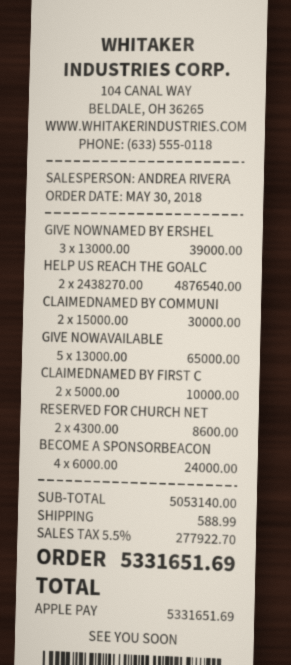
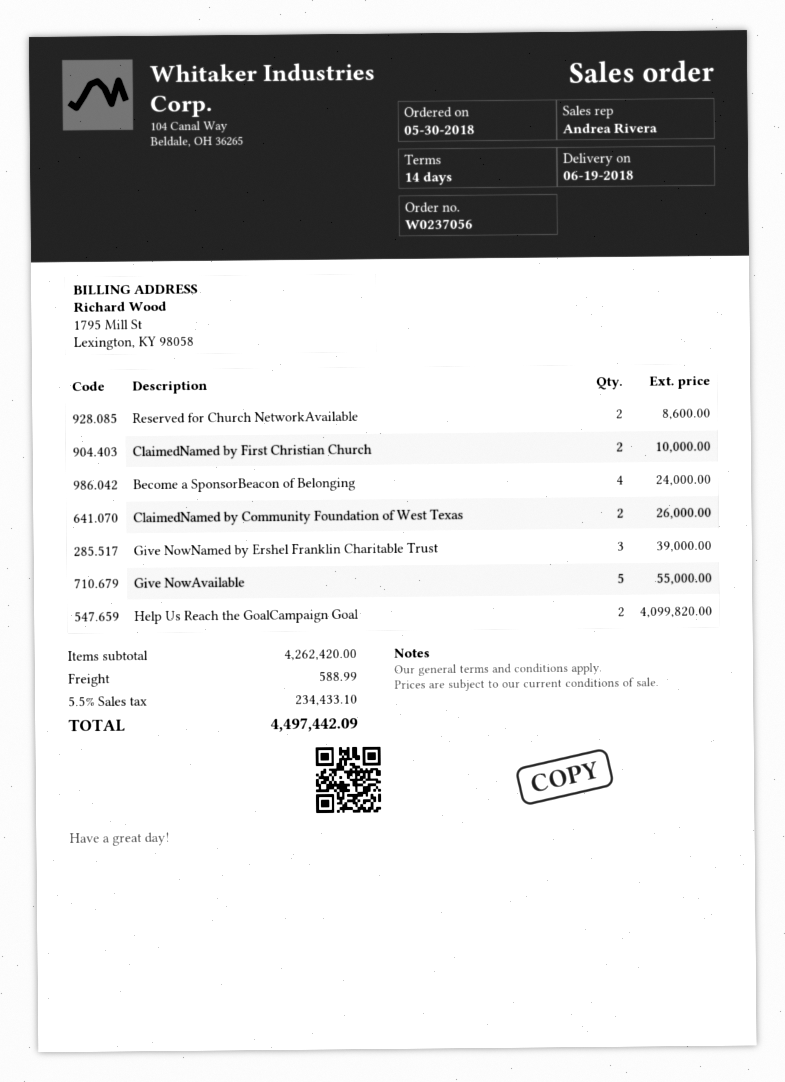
HELP US REACH THE GOALC: 2 for 4876540.00 -> 2 for 4099820.00
CLAIMEDNAMED BY COMMUNI: 2 for 30000.00 -> 2 for 26000.00
GIVE NOWAVAILABLE: 5 for 65000.00 -> 5 for 55000.00
subtotal: 5053140.00 -> 4262420.00
tax: 5.5% = 277922.70 -> 5.5% = 234433.10
total: 5331651.69 -> 4497442.09

